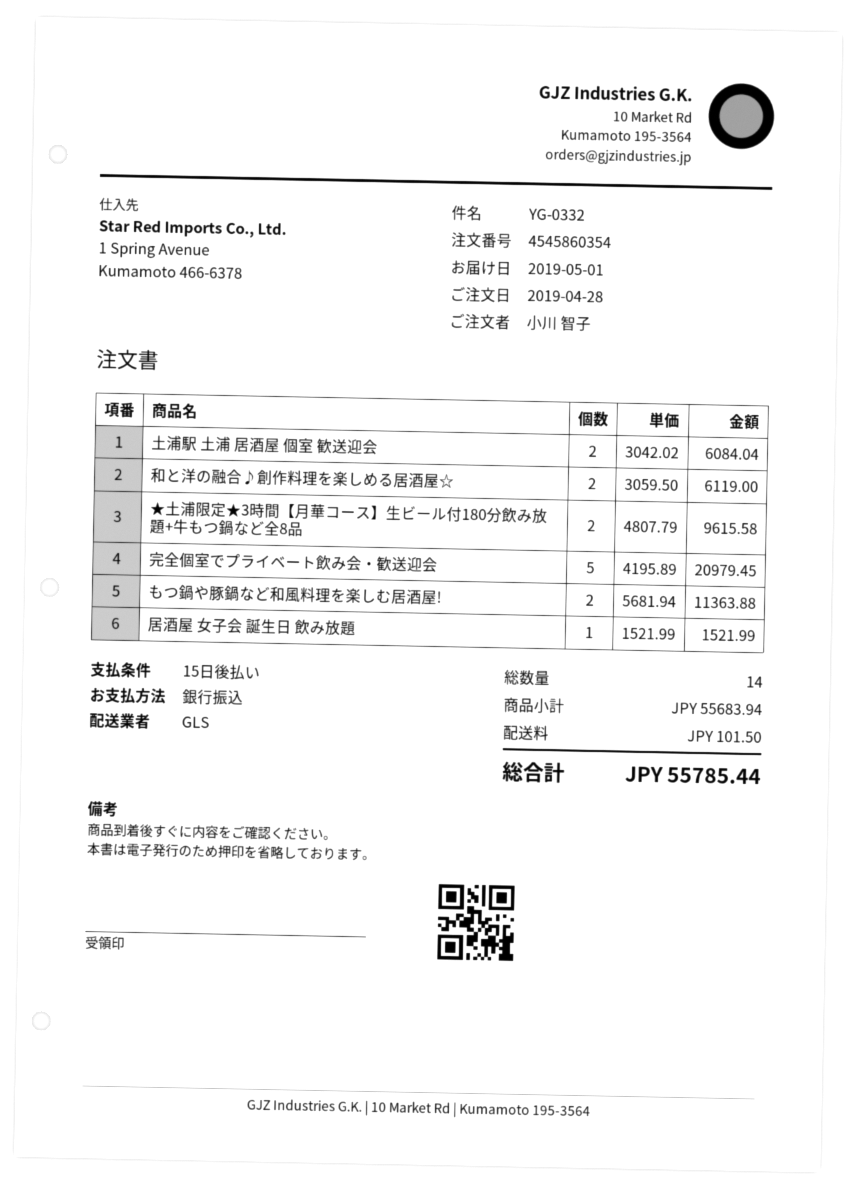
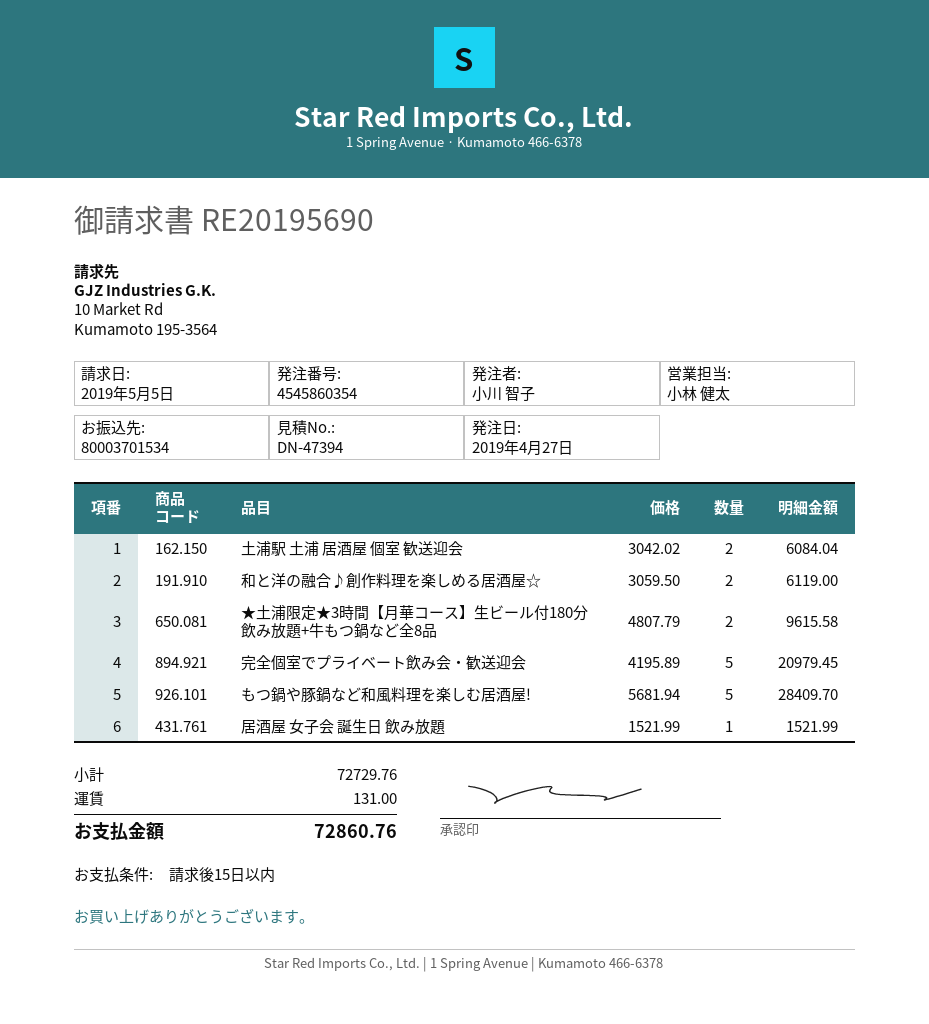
order date: 2019-04-28 -> 2019-04-27
もつ鍋や豚鍋など和風料理を楽しむ居酒屋!: 2 x 5681.94 = 11363.88 -> 5 x 5681.94 = 28409.70
subtotal: 55683.94 -> 72729.76
shipping: 101.50 -> 131.00
total: 55785.44 -> 72860.76

